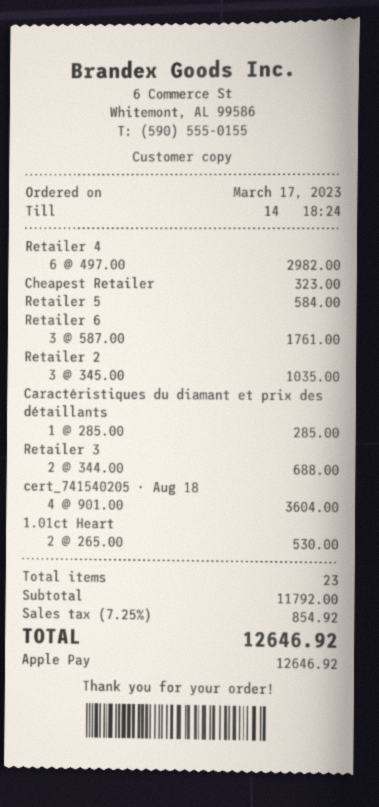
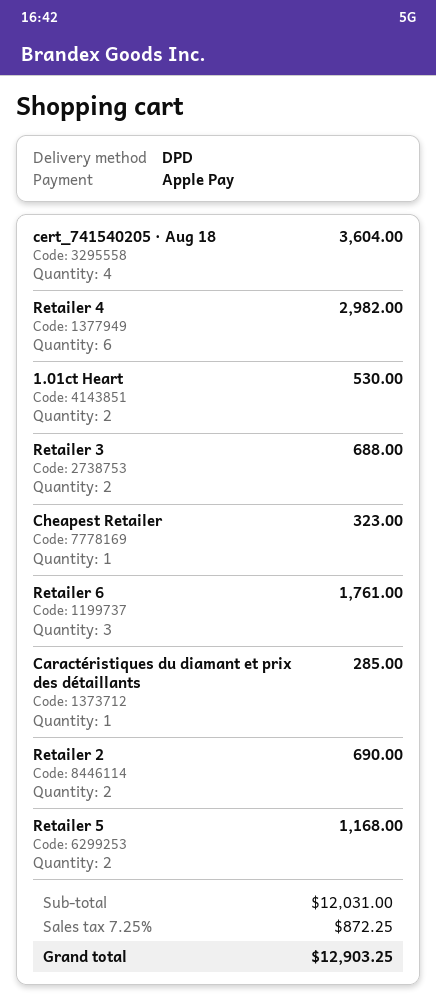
Retailer 5: 1 for 584.00 -> 2 for 1168.00
Retailer 2: 3 for 1035.00 -> 2 for 690.00
subtotal: 11792.00 -> 12031.00
tax: 7.25% = 854.92 -> 7.25% = 872.25
total: 12646.92 -> 12903.25

